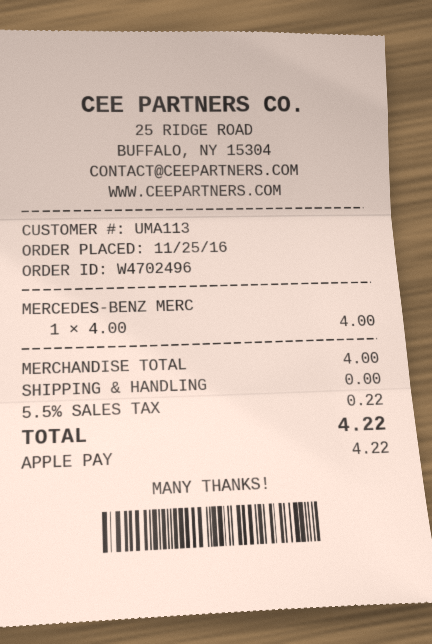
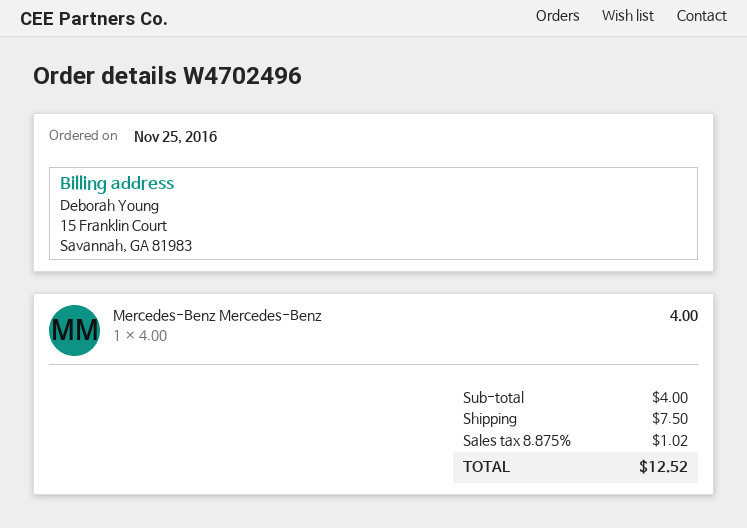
shipping: 0.00 -> 7.50
tax: 5.5% = 0.22 -> 8.875% = 1.02
total: 4.22 -> 12.52

